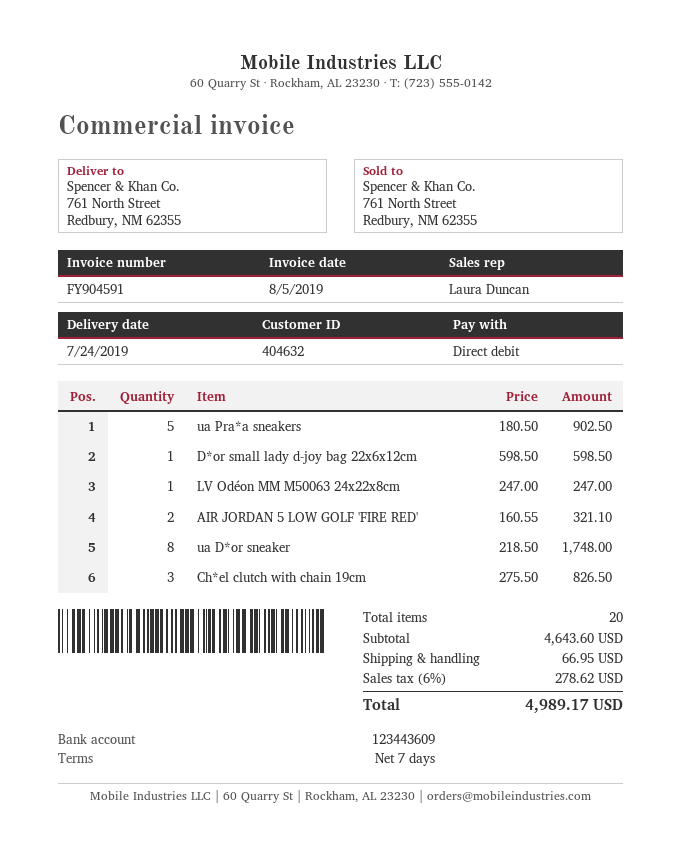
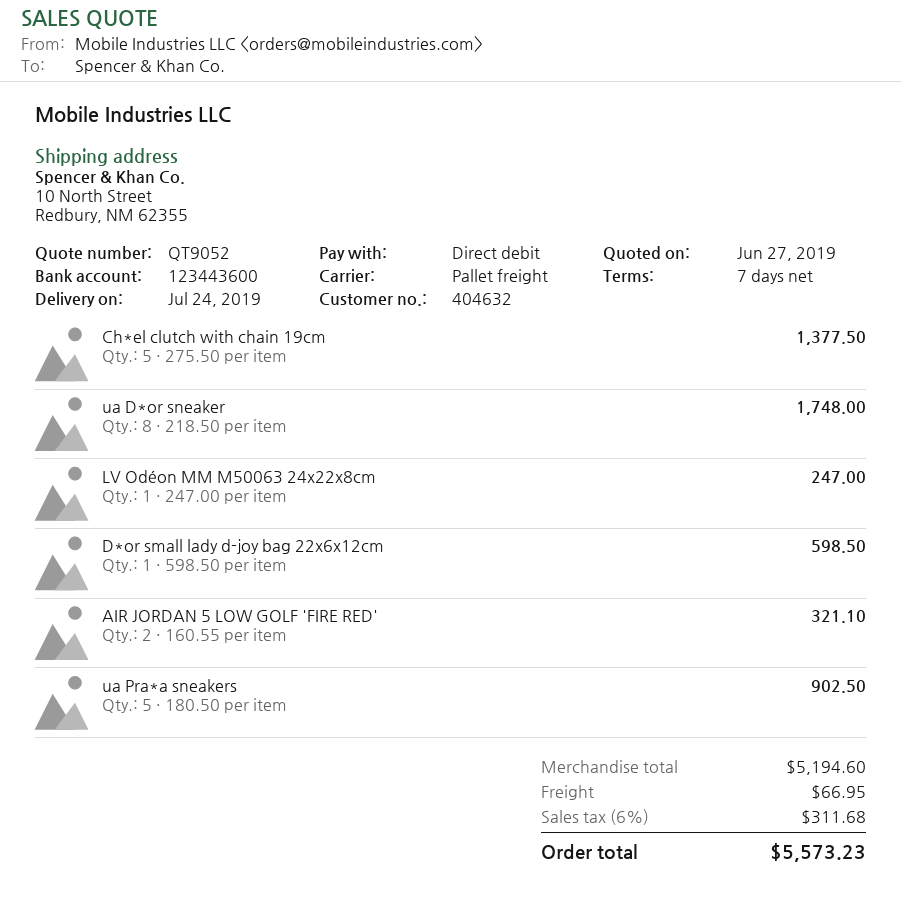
bank account: 123443609 -> 123443600
ship to: 761 North Street, Redbury, NM 62355 -> 10 North Street, Redbury, NM 62355
Ch*el clutch with chain 19cm: 3 x 275.50 = 826.50 -> 5 x 275.50 = 1377.50
subtotal: 4643.60 -> 5194.60
tax: 6% = 278.62 -> 6% = 311.68
total: 4989.17 -> 5573.23

